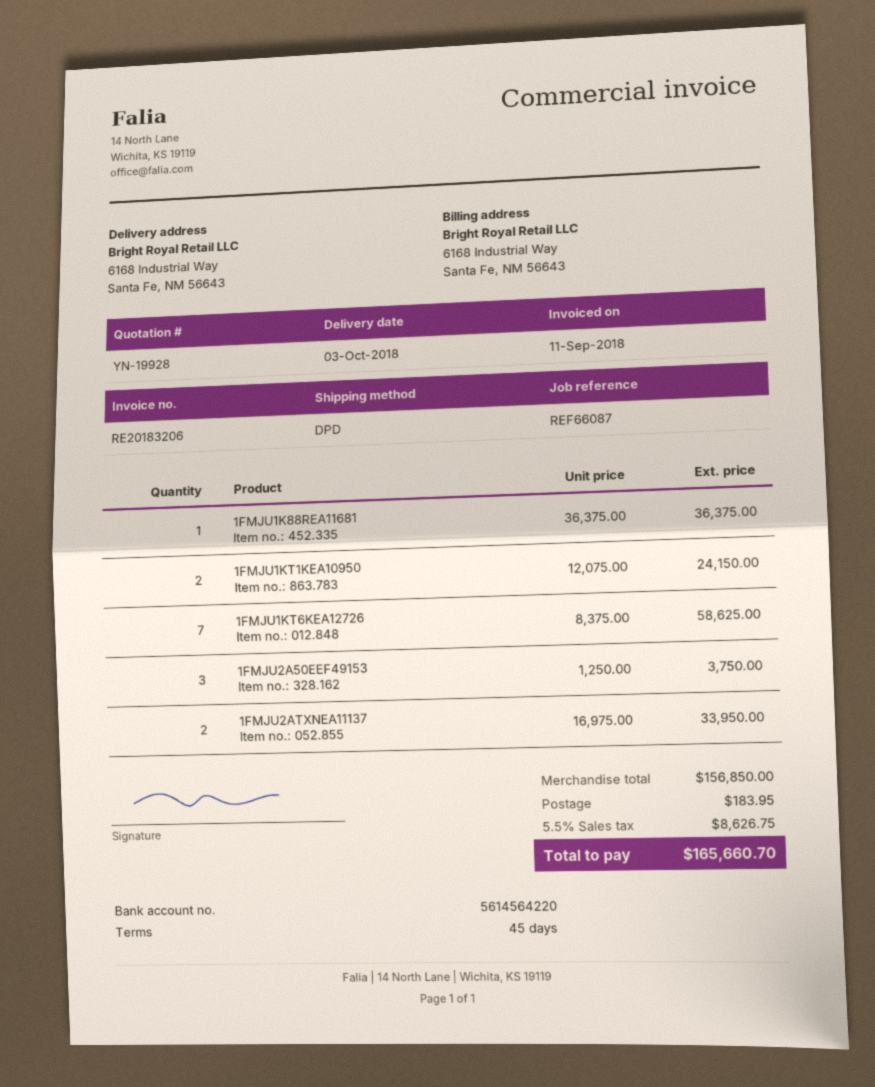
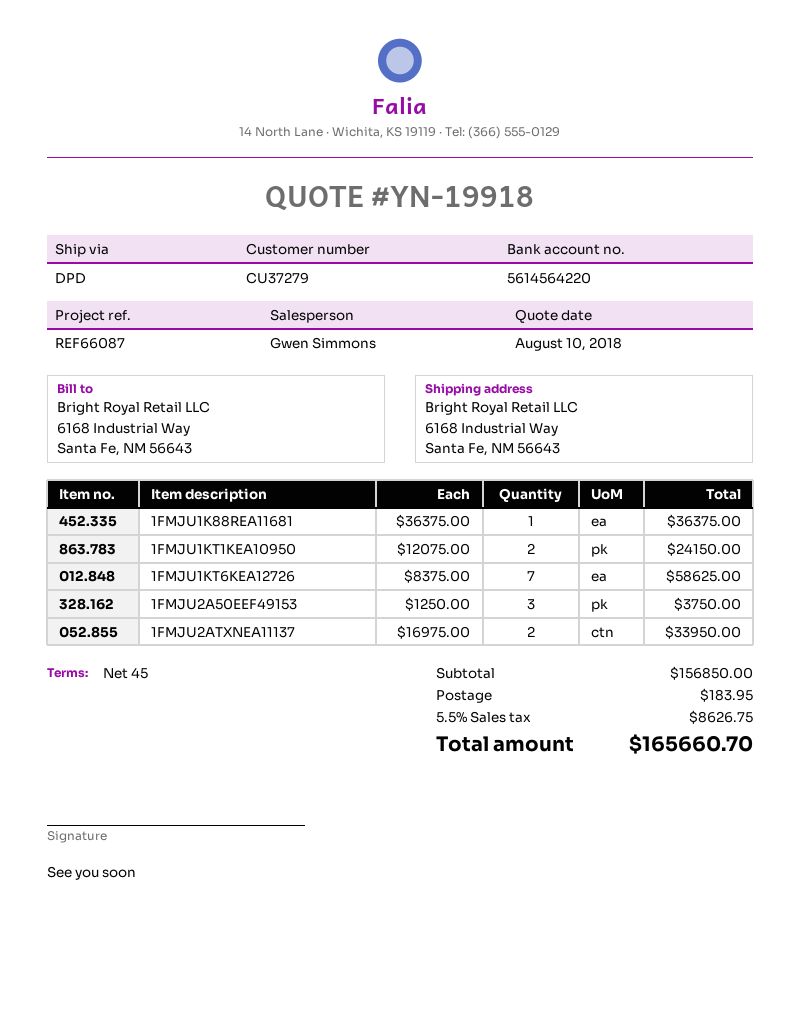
quote number: YN-19928 -> YN-19918

